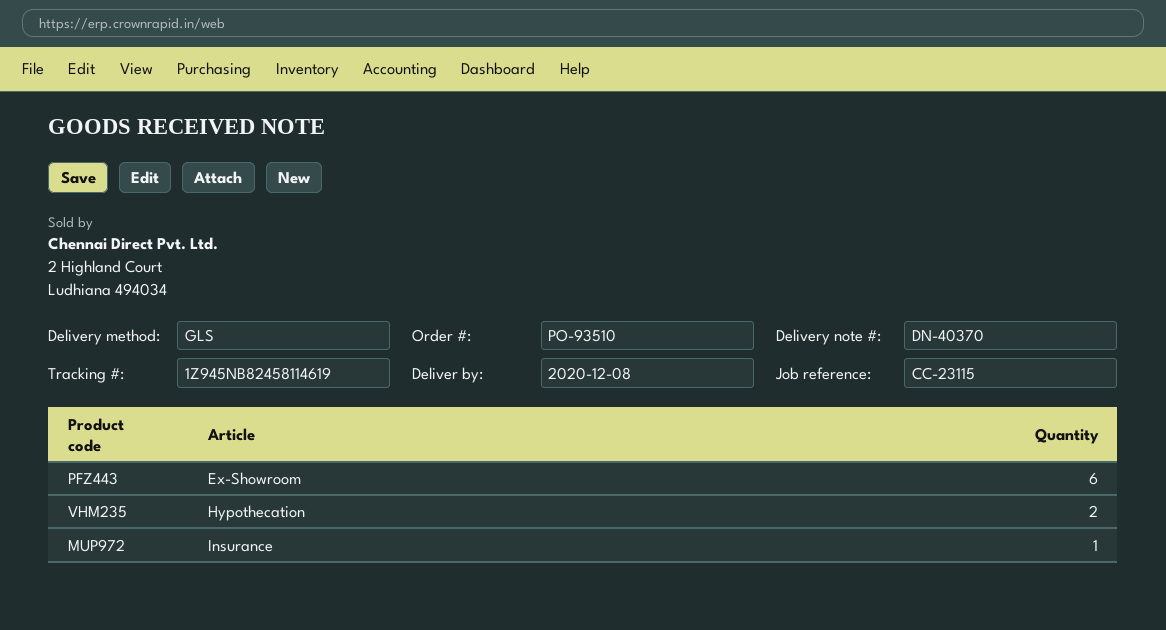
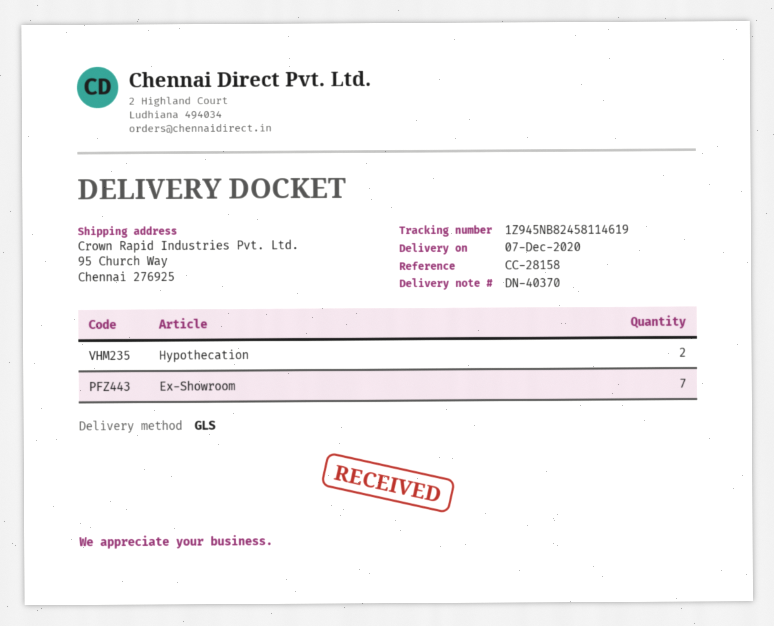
delivery date: 2020-12-08 -> 2020-12-07
reference: CC-23115 -> CC-28158
Ex-Showroom: 6 -> 7
Insurance: 1 -> none

